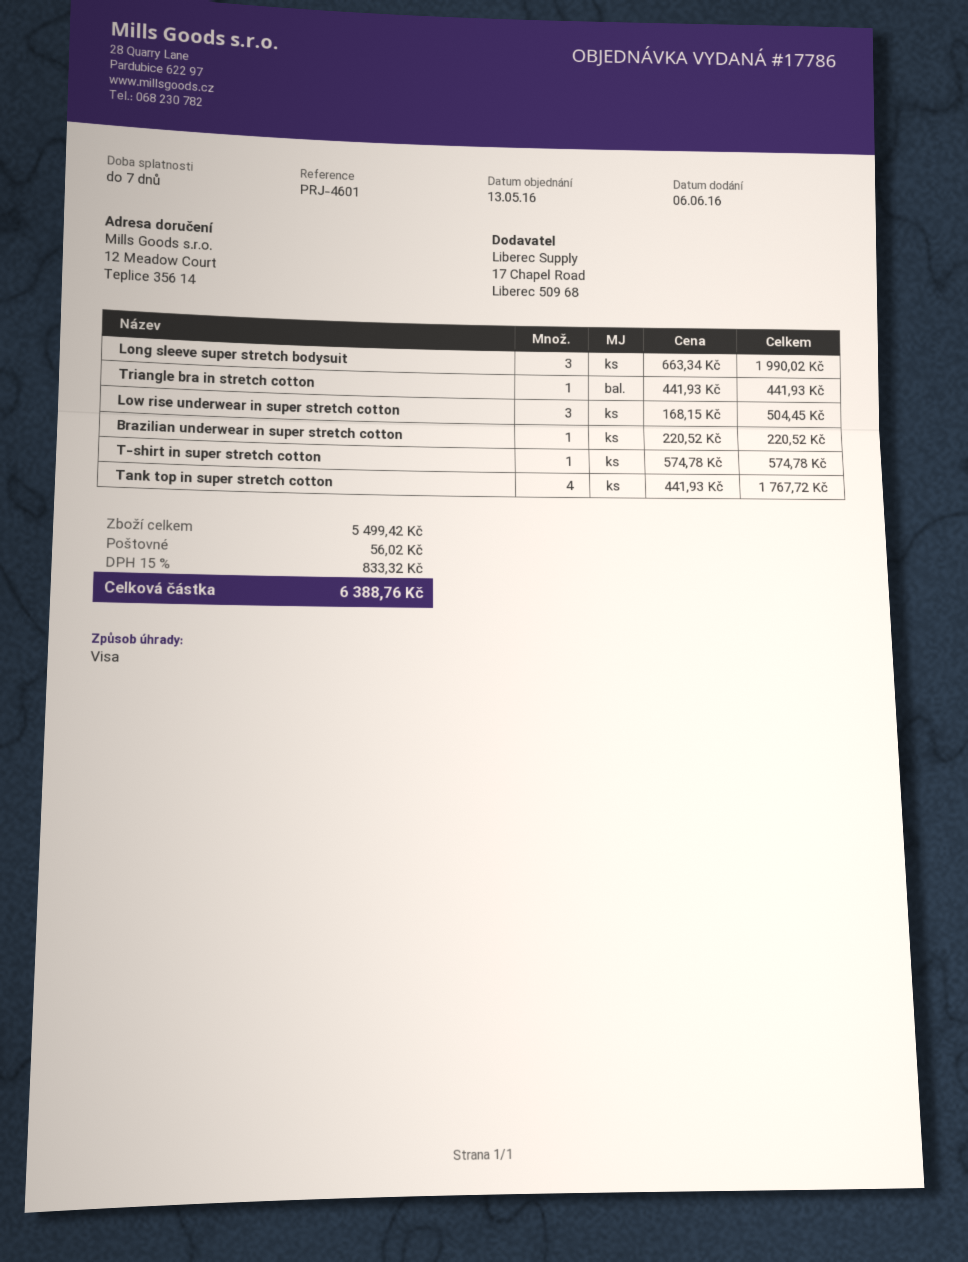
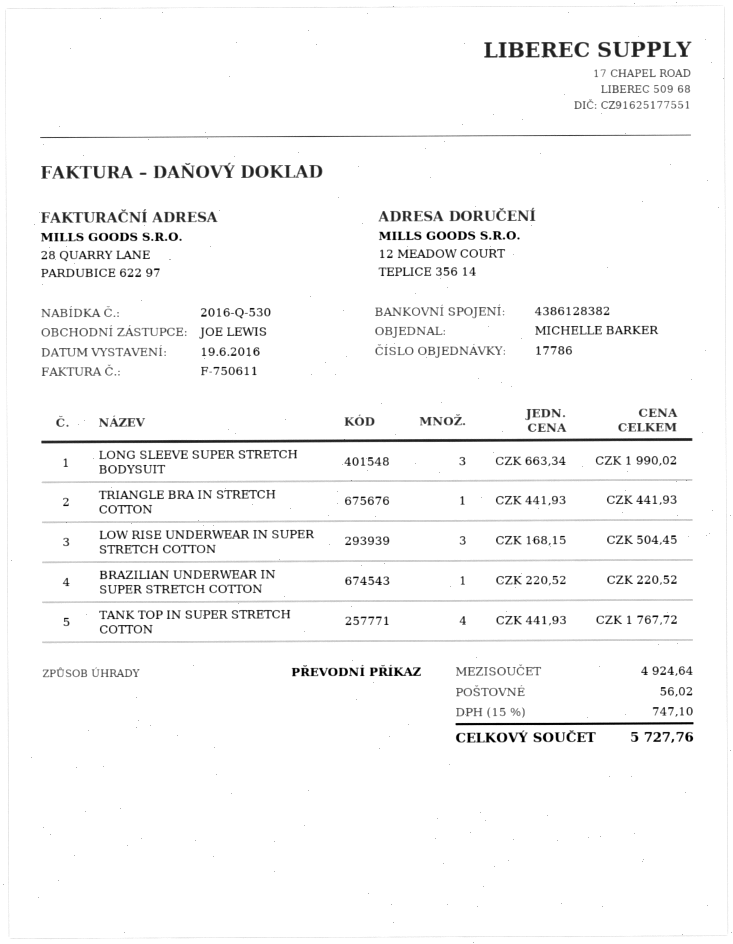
payment method: Visa -> bank transfer
T-shirt in super stretch cotton: 1 x 574.78 = 574.78 -> none
subtotal: 5499.42 -> 4924.64
tax: 15% = 833.32 -> 15% = 747.10
total: 6388.76 -> 5727.76

